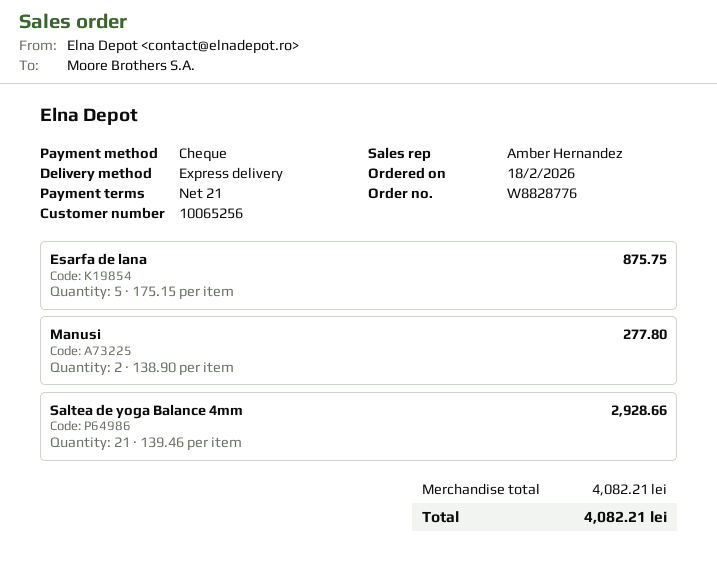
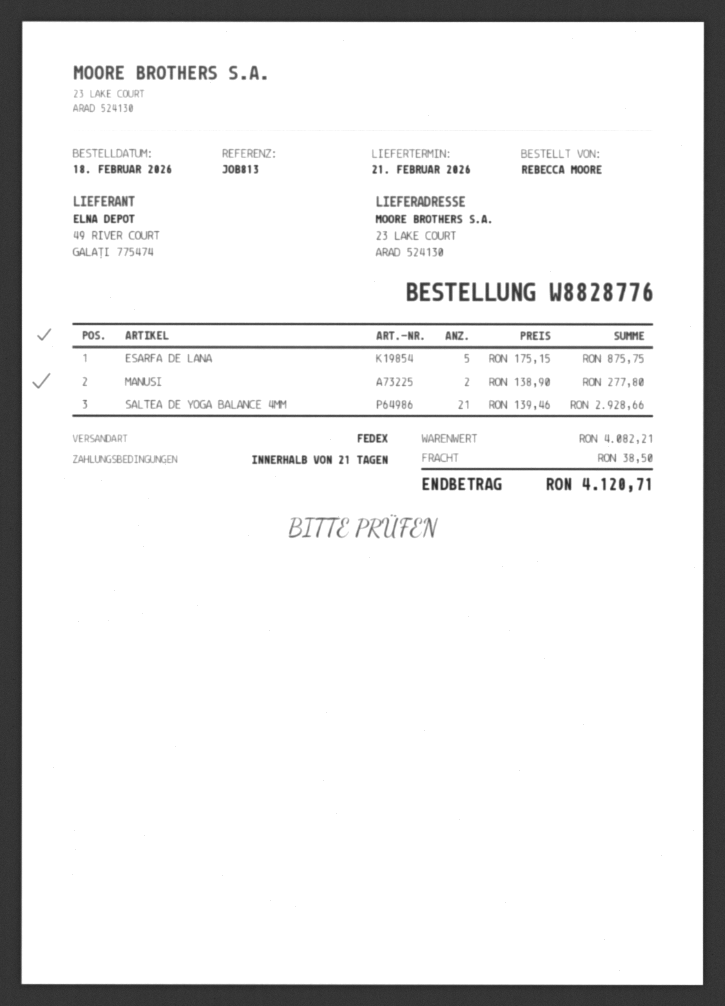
shipping method: express -> FedEx
shipping: none -> 38.50
total: 4082.21 -> 4120.71

